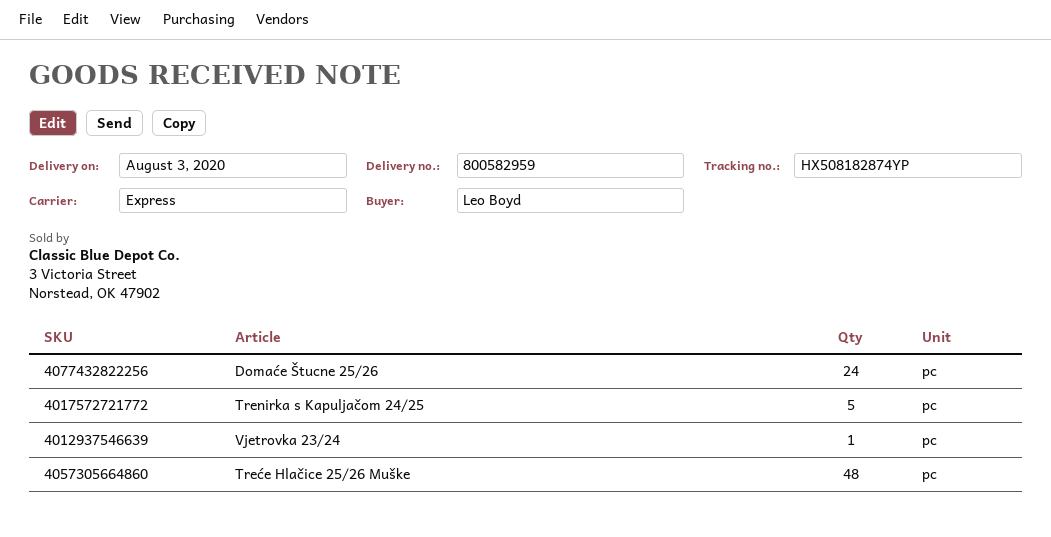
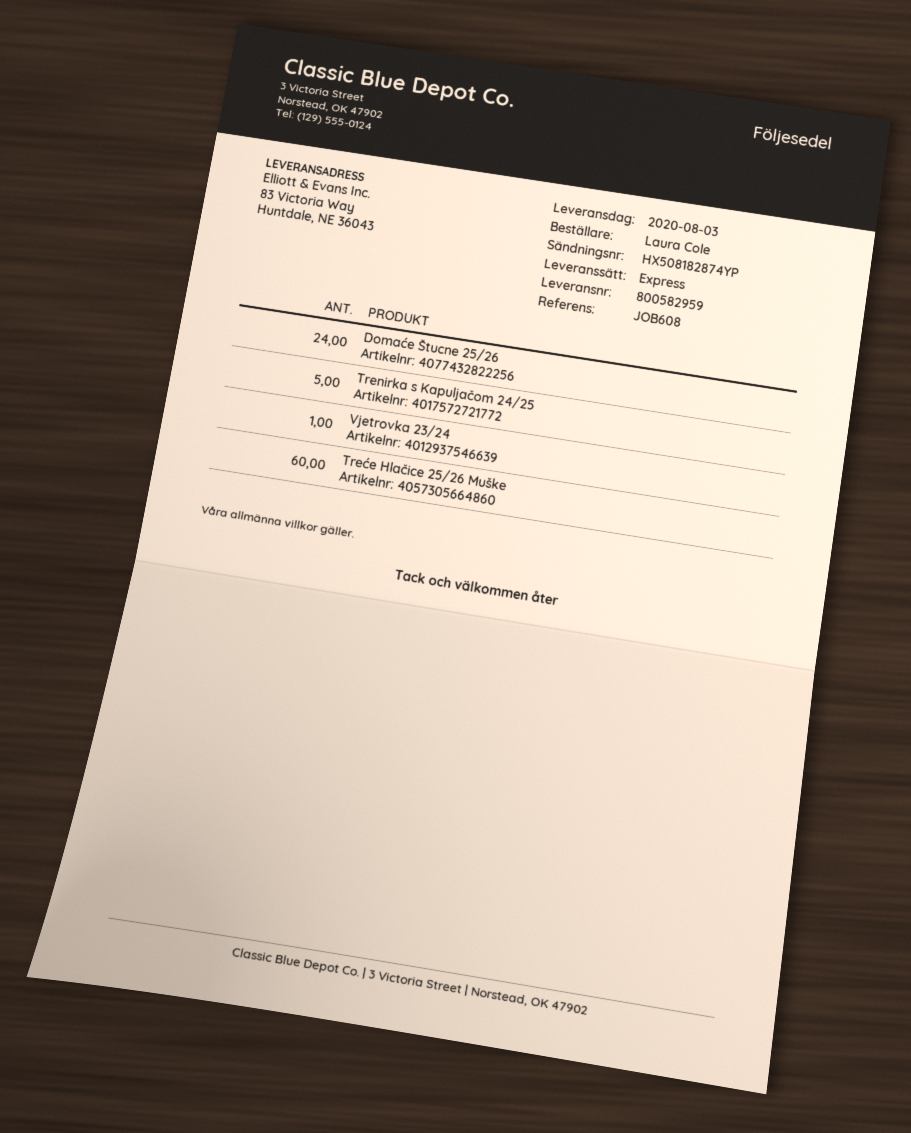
ordered by: Leo Boyd -> Laura Cole
Treće Hlačice 25/26 Muške: 48 -> 60

